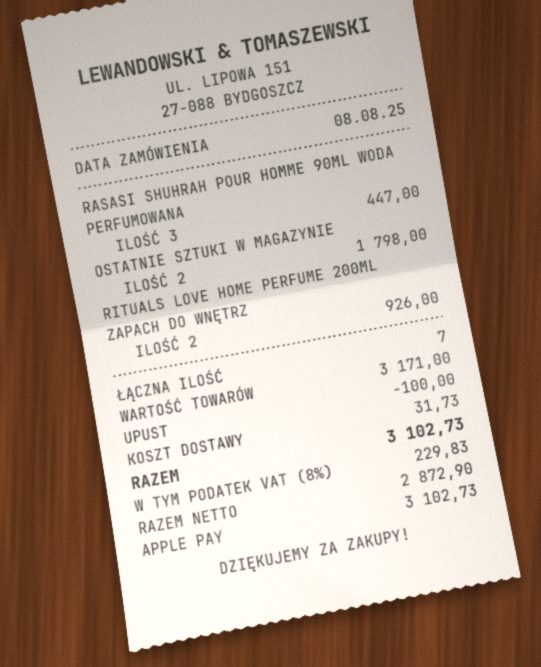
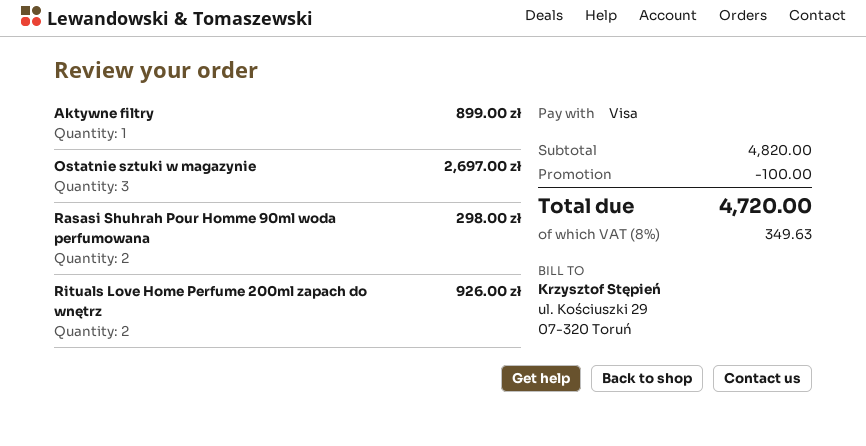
payment method: Apple Pay -> Visa
RASASI SHUHRAH POUR HOMME 90ML WODA PERFUMOWANA: 3 for 447.00 -> 2 for 298.00
OSTATNIE SZTUKI W MAGAZYNIE: 2 for 1798.00 -> 3 for 2697.00
Aktywne filtry: none -> 1 for 899.00
subtotal: 3171.00 -> 4820.00
shipping: 31.73 -> none
tax: 8% = 229.83 -> 8% = 349.63
total: 3102.73 -> 4720.00

